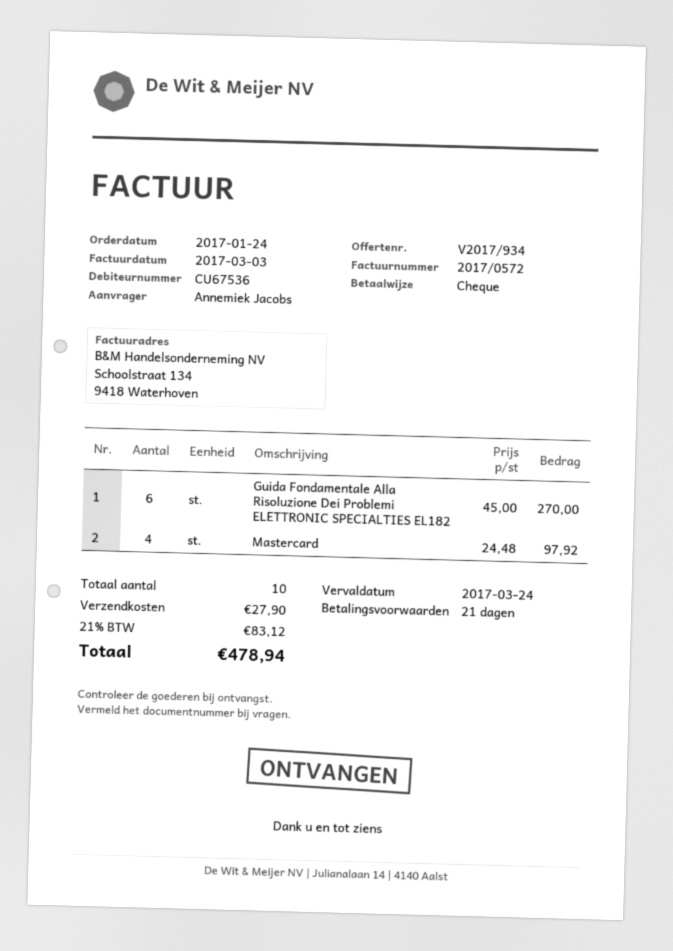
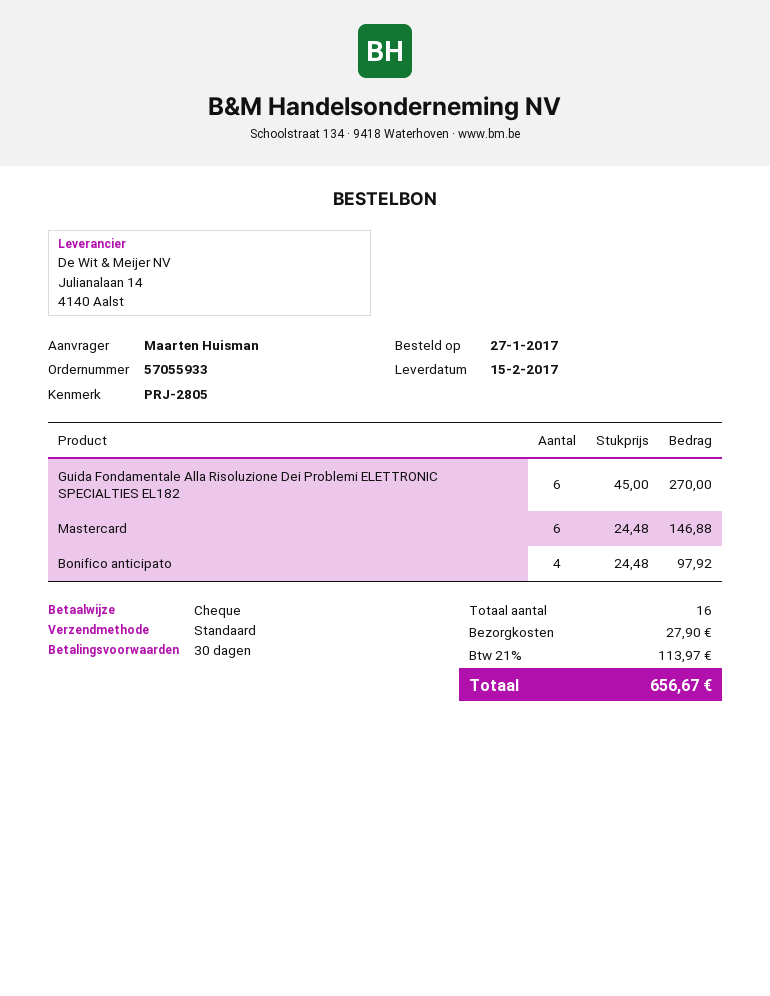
order date: 2017-01-24 -> 2017-01-27
payment terms: 21 days -> 30 days
ordered by: Annemiek Jacobs -> Maarten Huisman
Mastercard: 4 x 24.48 = 97.92 -> 6 x 24.48 = 146.88
Bonifico anticipato: none -> 4 x 24.48 = 97.92
total quantity: 10 -> 16
tax: 21% = 83.12 -> 21% = 113.97
total: 478.94 -> 656.67

